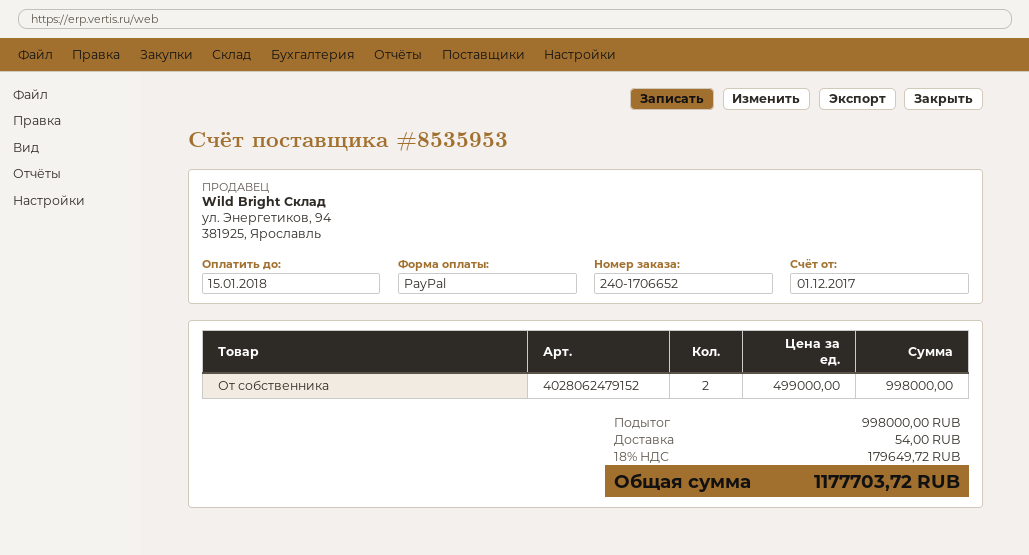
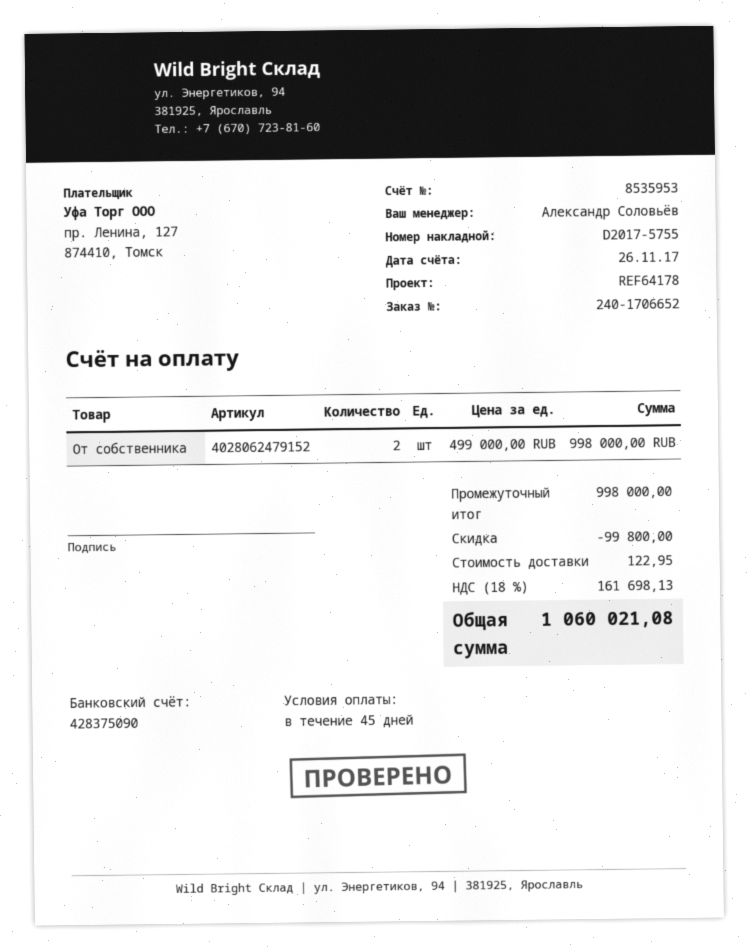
invoice date: 2017-12-01 -> 2017-11-26
discount: none -> 99800.00
shipping: 54.00 -> 122.95
tax: 18% = 179649.72 -> 18% = 161698.13
total: 1177703.72 -> 1060021.08

